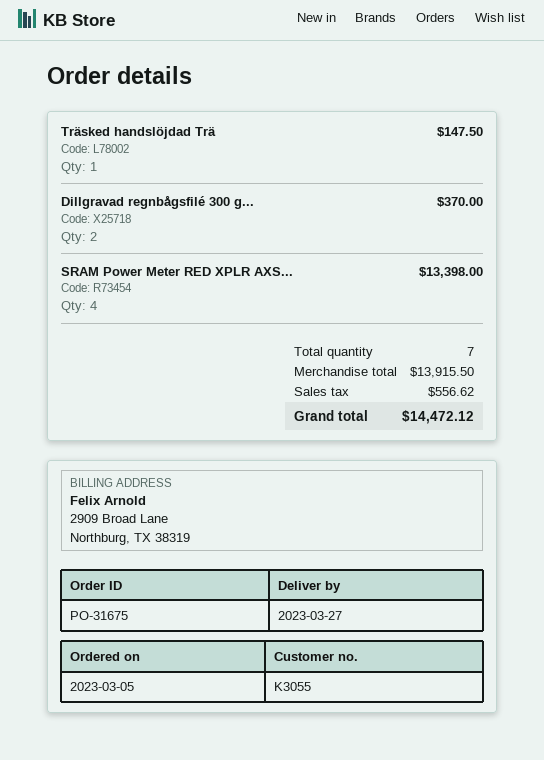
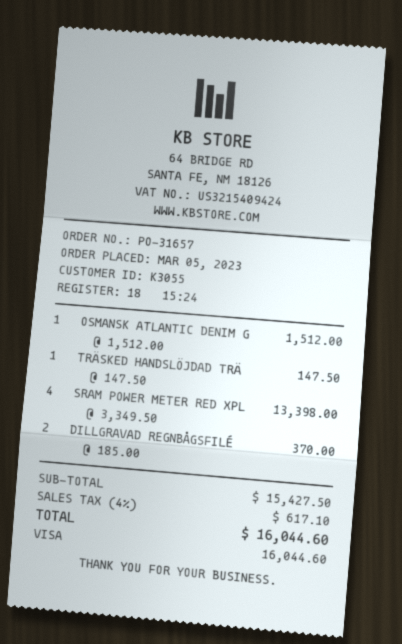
order number: PO-31675 -> PO-31657
OSMANSK ATLANTIC DENIM G: none -> 1 for 1512.00
subtotal: 13915.50 -> 15427.50
tax: 556.62 -> 617.10
total: 14472.12 -> 16044.60

